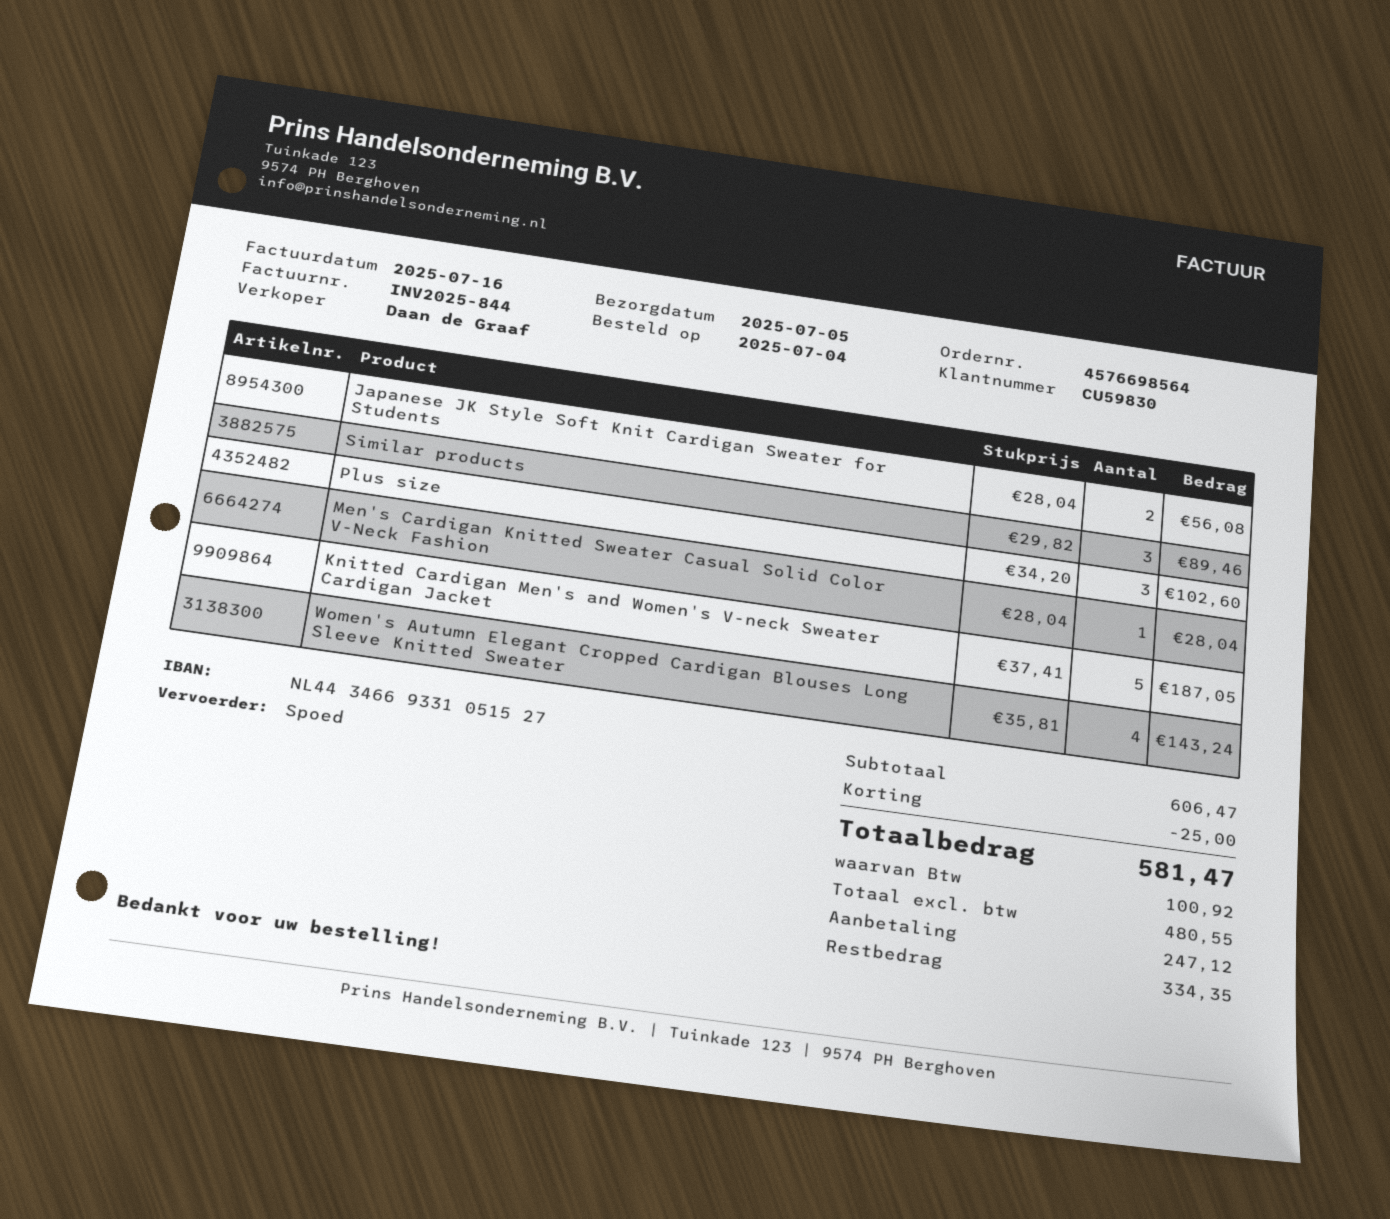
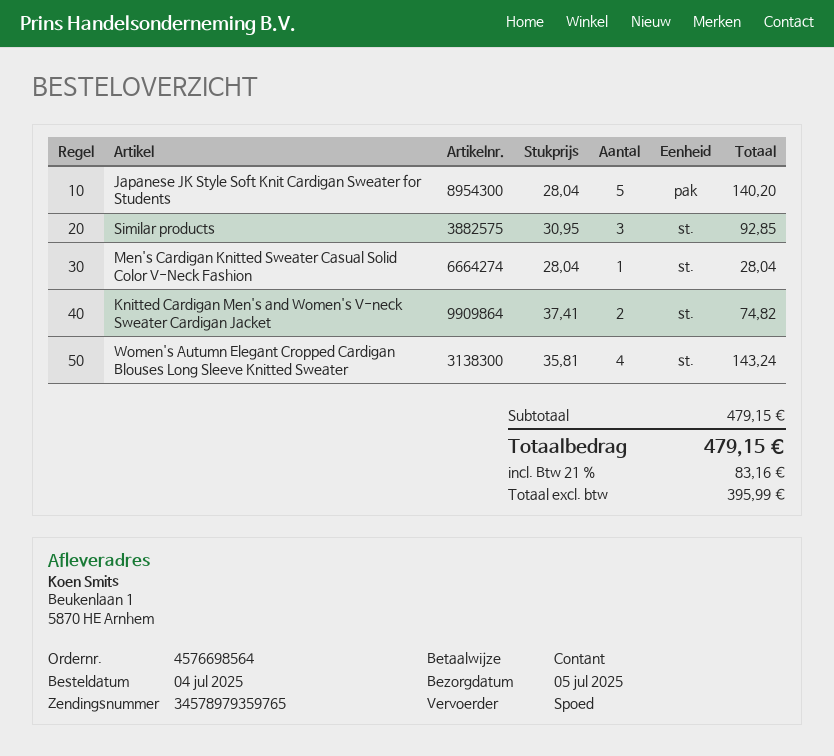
Japanese JK Style Soft Knit Cardigan Sweater for Students: 2 x 28.04 = 56.08 -> 5 x 28.04 = 140.20
Similar products: 3 x 29.82 = 89.46 -> 3 x 30.95 = 92.85
Plus size: 3 x 34.20 = 102.60 -> none
Knitted Cardigan Men's and Women's V-neck Sweater Cardigan Jacket: 5 x 37.41 = 187.05 -> 2 x 37.41 = 74.82
subtotal: 606.47 -> 479.15
discount: 25.00 -> none
net: 480.55 -> 395.99
tax: 100.92 -> 83.16
total: 581.47 -> 479.15

